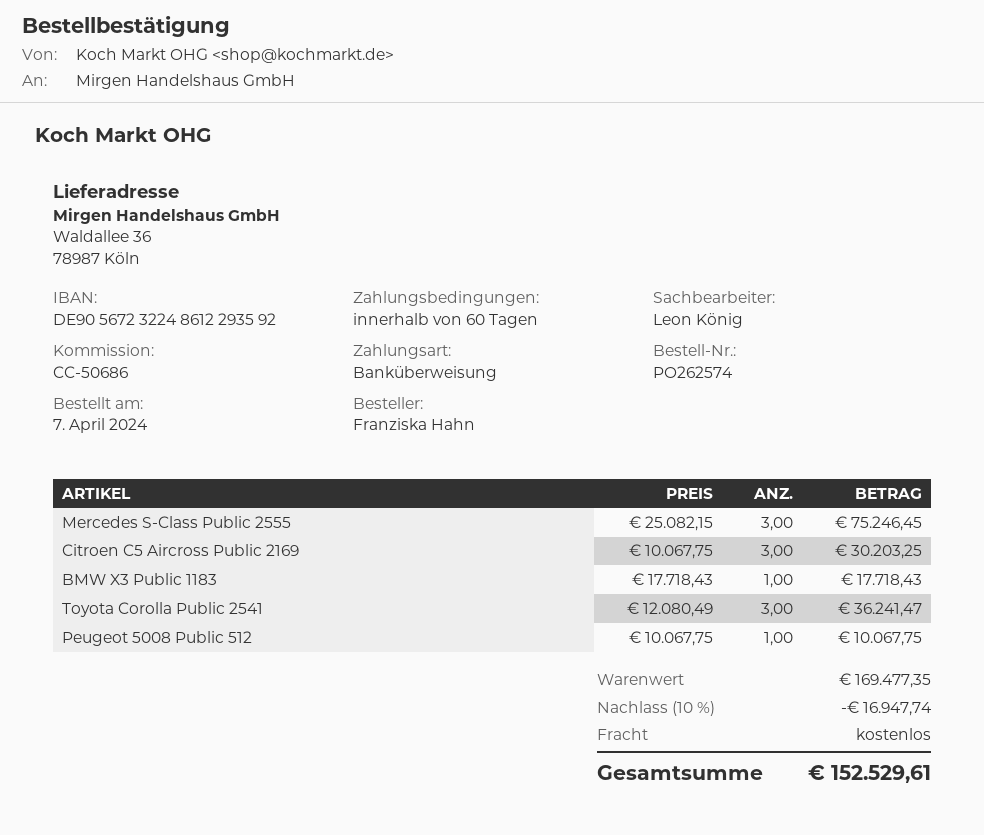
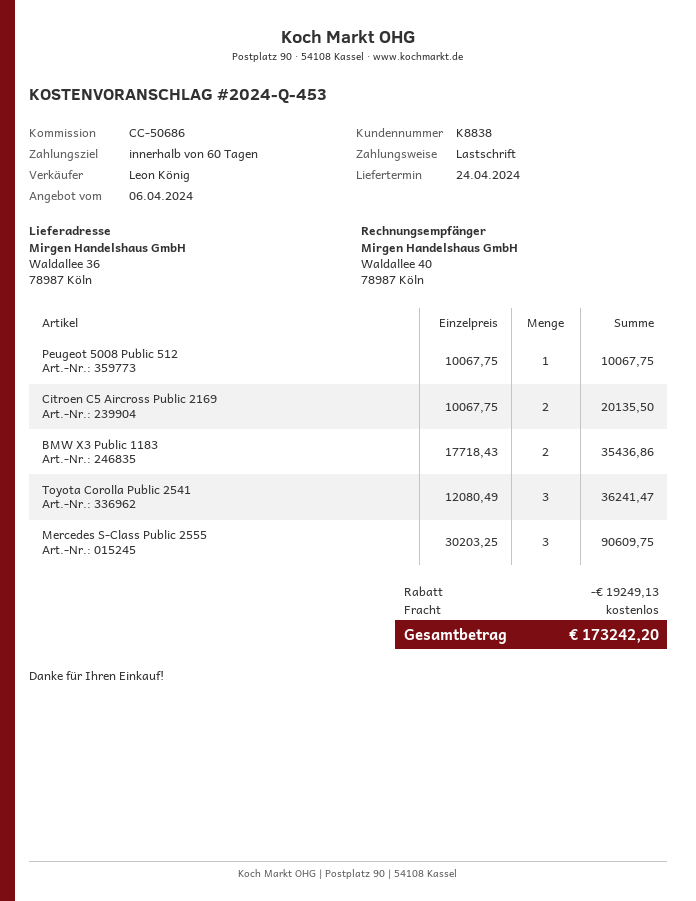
payment method: bank transfer -> direct debit
Mercedes S-Class Public 2555: 3 x 25082.15 = 75246.45 -> 3 x 30203.25 = 90609.75
Citroen C5 Aircross Public 2169: 3 x 10067.75 = 30203.25 -> 2 x 10067.75 = 20135.50
BMW X3 Public 1183: 1 x 17718.43 = 17718.43 -> 2 x 17718.43 = 35436.86
discount: 16947.74 -> 19249.13
total: 152529.61 -> 173242.20

